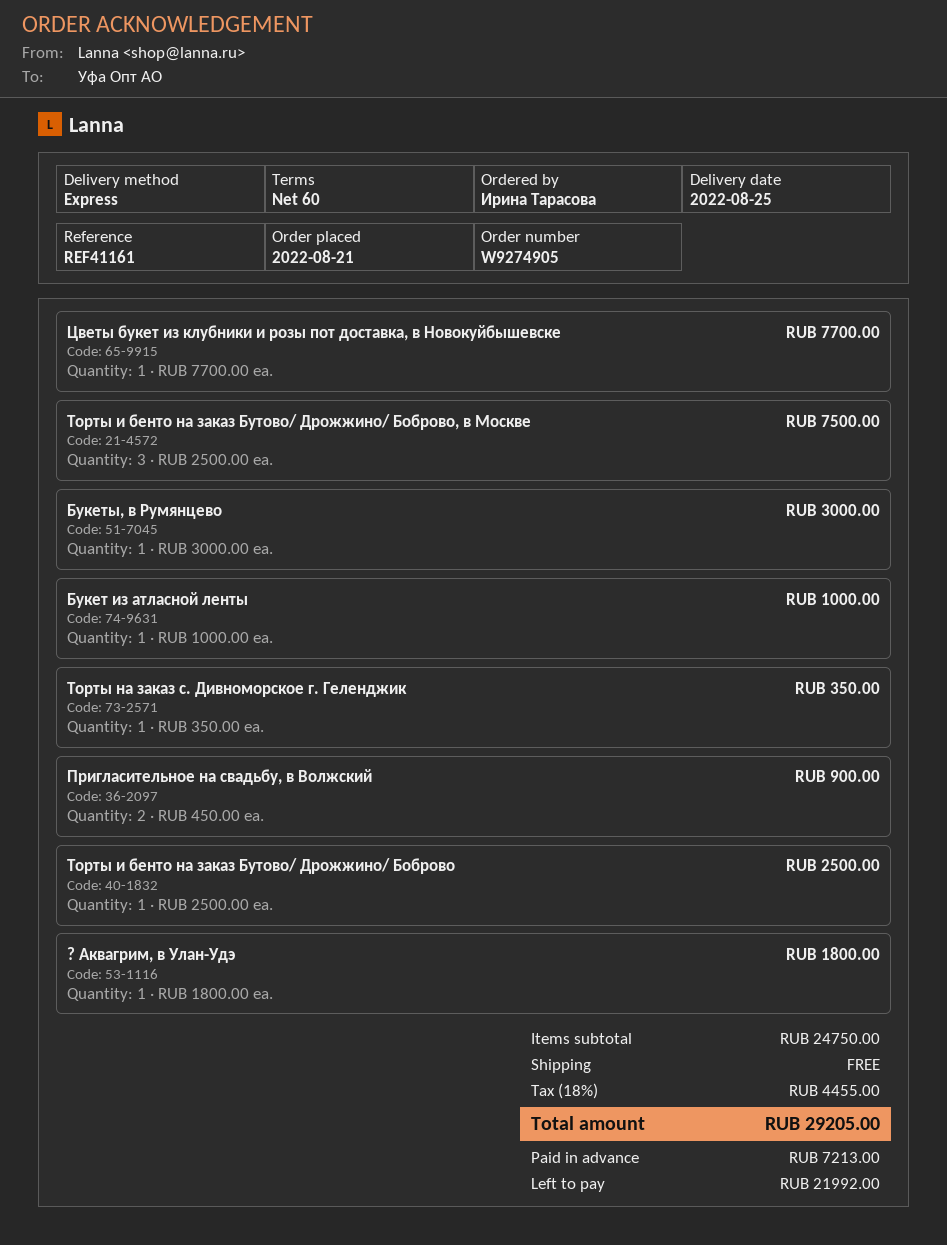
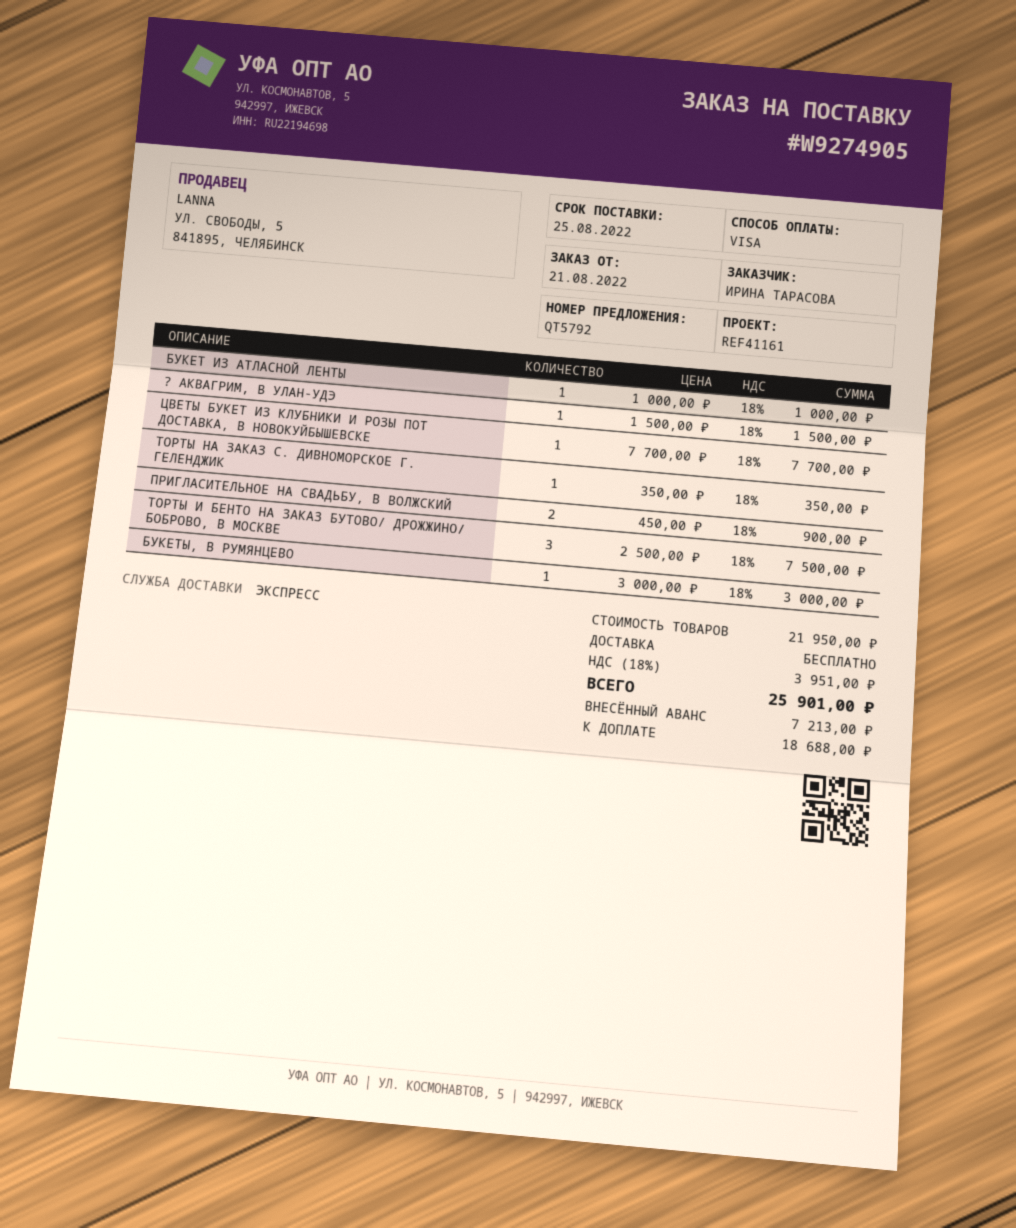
Торты и бенто на заказ Бутово/ Дрожжино/ Боброво: 1 x 2500.00 = 2500.00 -> none
? Аквагрим, в Улан-Удэ: 1 x 1800.00 = 1800.00 -> 1 x 1500.00 = 1500.00
subtotal: 24750.00 -> 21950.00
tax: 18% = 4455.00 -> 18% = 3951.00
total: 29205.00 -> 25901.00
balance: 21992.00 -> 18688.00

